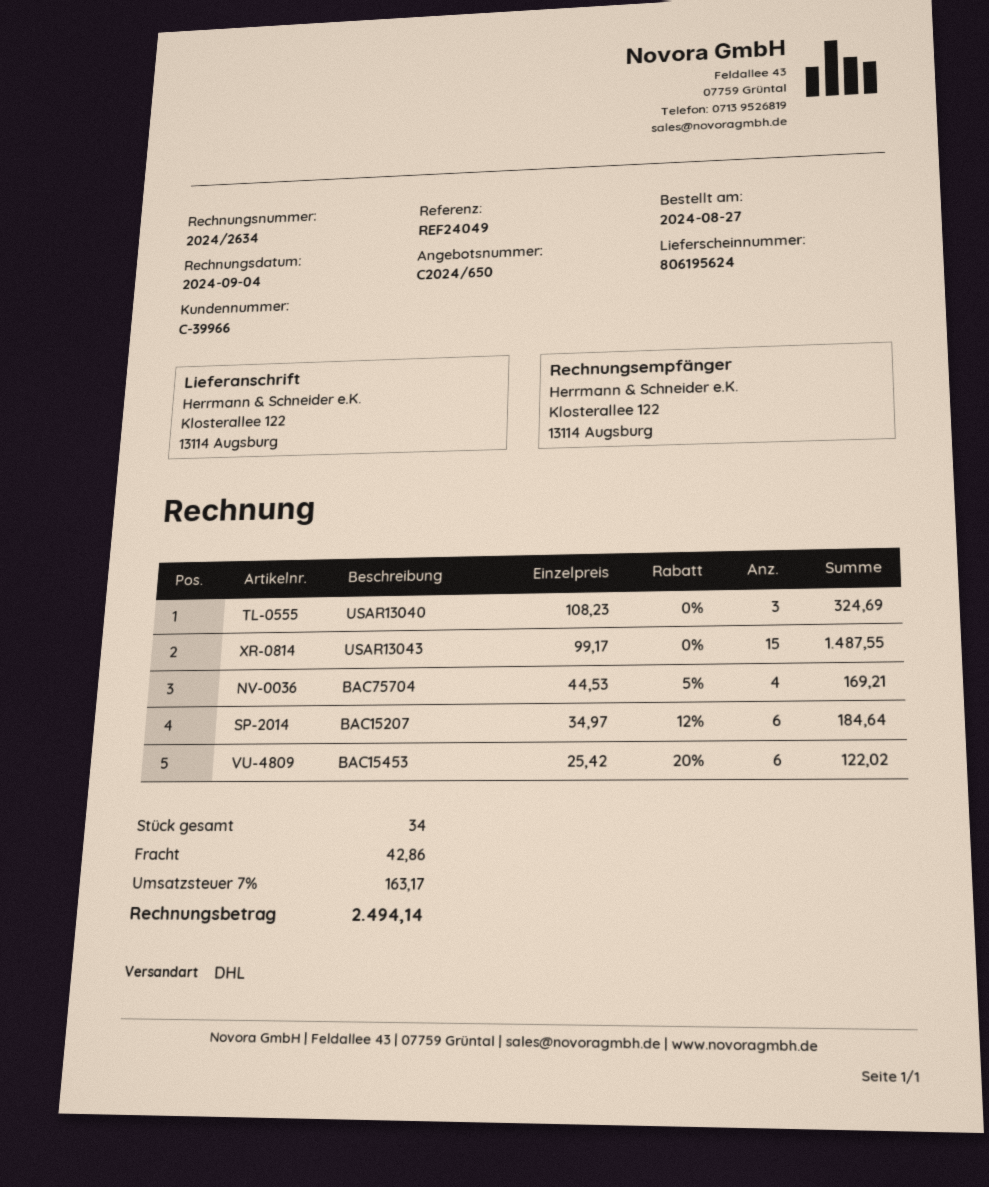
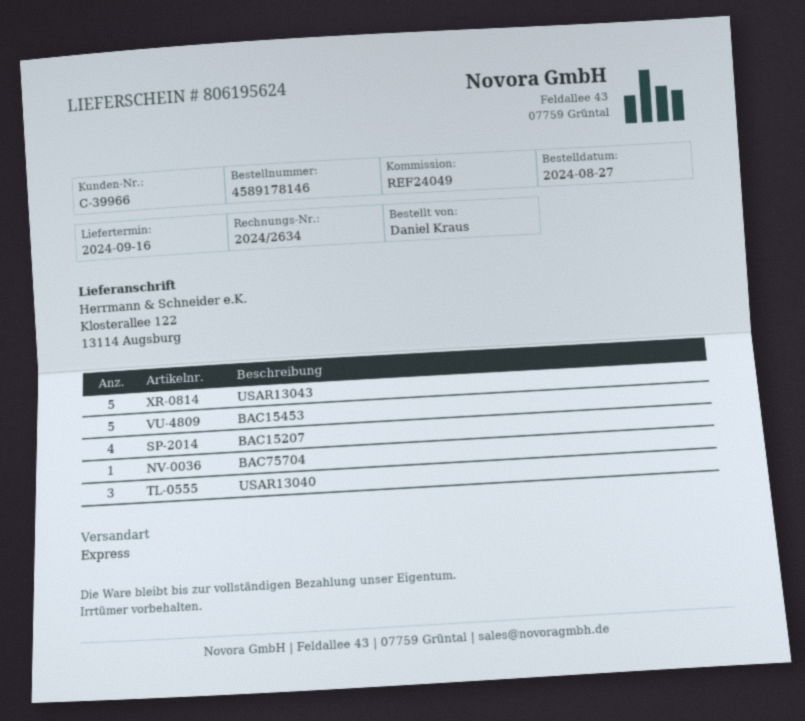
shipping method: DHL -> express
USAR13043: 15 -> 5
BAC75704: 4 -> 1
BAC15207: 6 -> 4
BAC15453: 6 -> 5

